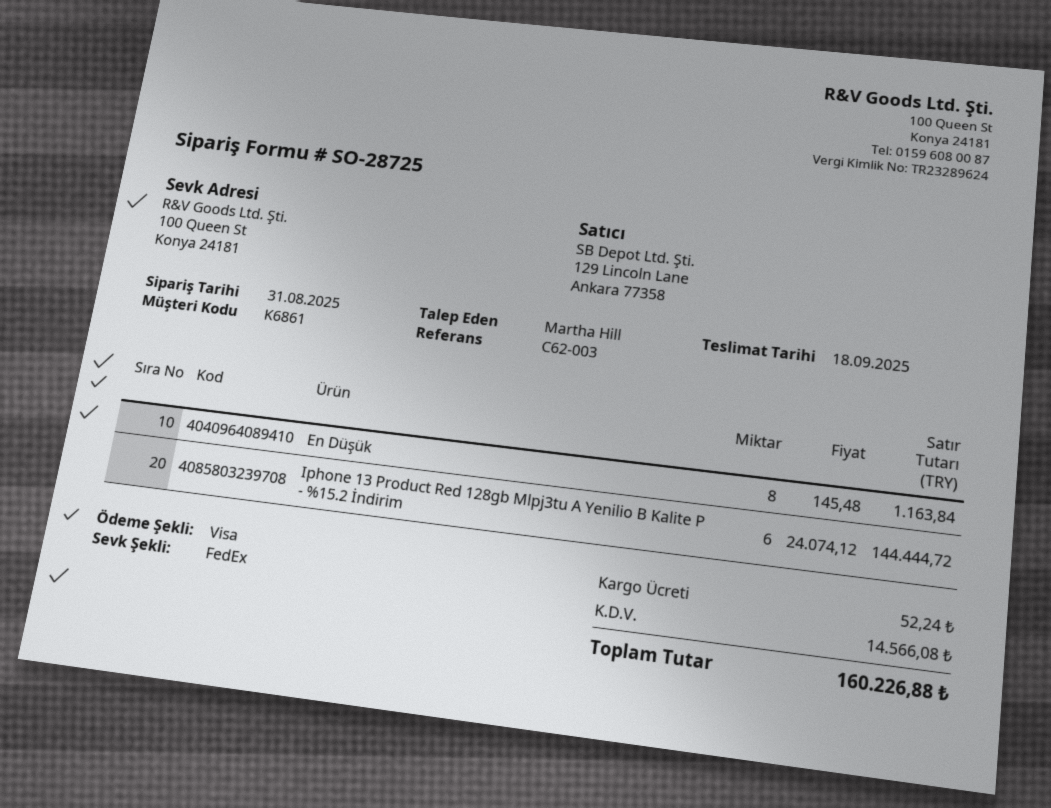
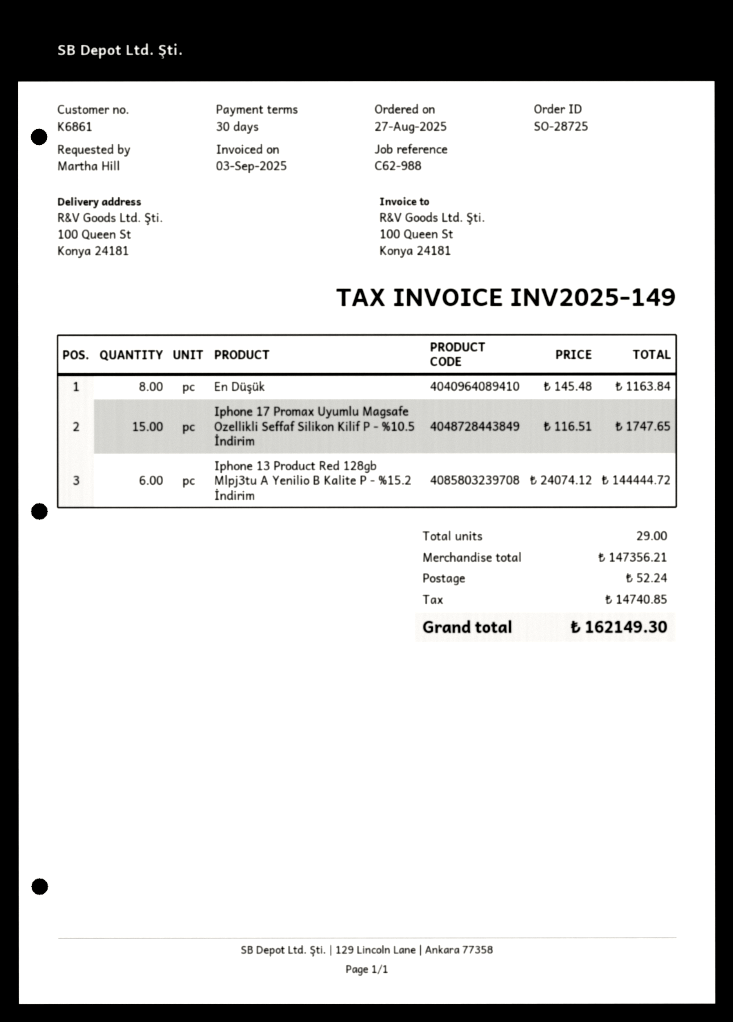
order date: 2025-08-31 -> 2025-08-27
reference: C62-003 -> C62-988
Iphone 17 Promax Uyumlu Magsafe Ozellikli Seffaf Silikon Kilif P - %10.5 İndirim: none -> 15 x 116.51 = 1747.65
tax: 14566.08 -> 14740.85
total: 160226.88 -> 162149.30

